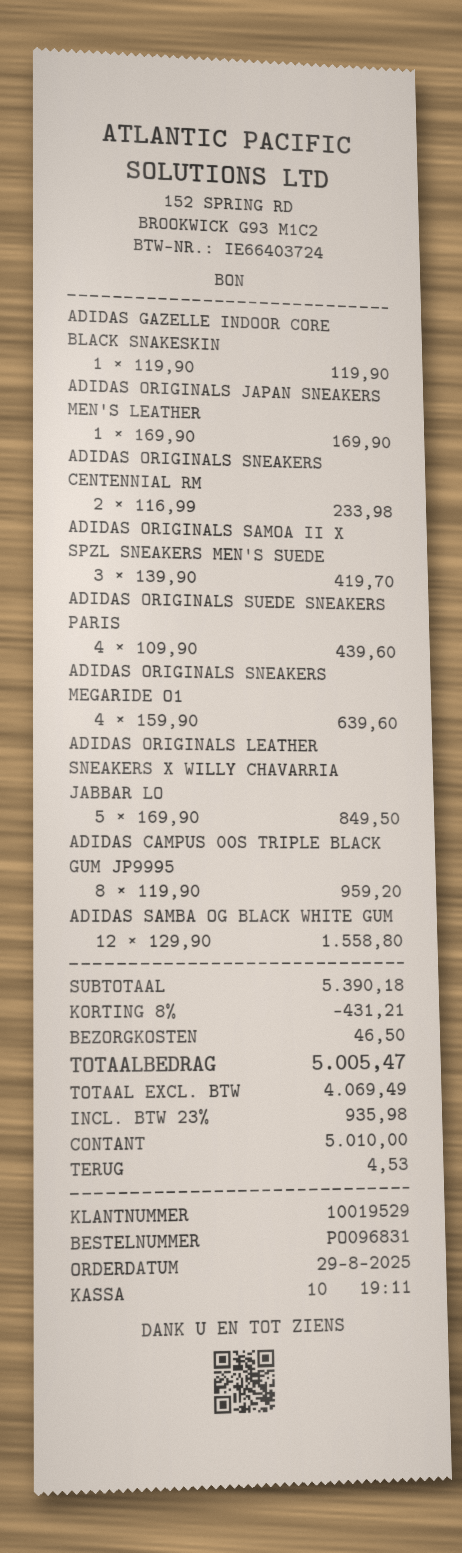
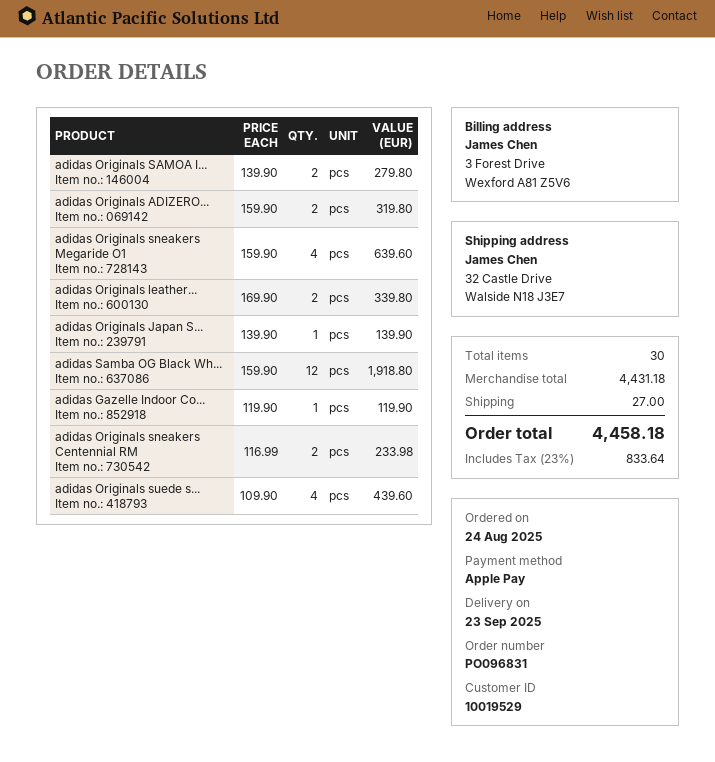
order date: 2025-08-29 -> 2025-08-24
payment method: cash -> Apple Pay
ADIDAS ORIGINALS JAPAN SNEAKERS MEN'S LEATHER: 1 x 169.90 = 169.90 -> 1 x 139.90 = 139.90
ADIDAS ORIGINALS SAMOA II X SPZL SNEAKERS MEN'S SUEDE: 3 x 139.90 = 419.70 -> 2 x 139.90 = 279.80
ADIDAS ORIGINALS LEATHER SNEAKERS X WILLY CHAVARRIA JABBAR LO: 5 x 169.90 = 849.50 -> 2 x 169.90 = 339.80
ADIDAS CAMPUS 00S TRIPLE BLACK GUM JP9995: 8 x 119.90 = 959.20 -> none
ADIDAS SAMBA OG BLACK WHITE GUM: 12 x 129.90 = 1558.80 -> 12 x 159.90 = 1918.80
adidas Originals ADIZERO...: none -> 2 x 159.90 = 319.80
subtotal: 5390.18 -> 4431.18
discount: 8% = 431.21 -> none
shipping: 46.50 -> 27.00
tax: 23% = 935.98 -> 23% = 833.64
total: 5005.47 -> 4458.18

